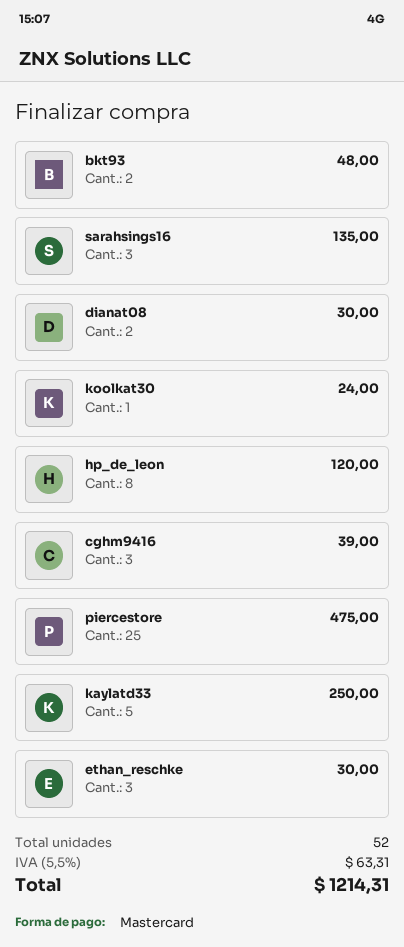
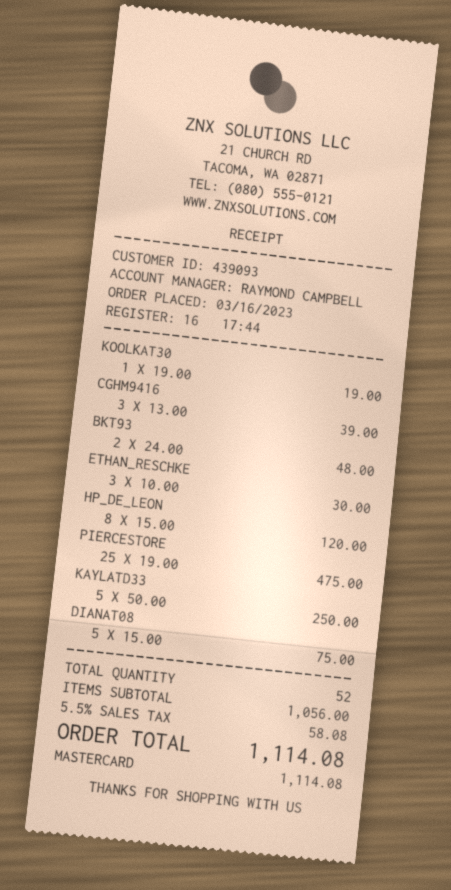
sarahsings16: 3 for 135.00 -> none
dianat08: 2 for 30.00 -> 5 for 75.00
koolkat30: 1 for 24.00 -> 1 for 19.00
tax: 5.5% = 63.31 -> 5.5% = 58.08
total: 1214.31 -> 1114.08

